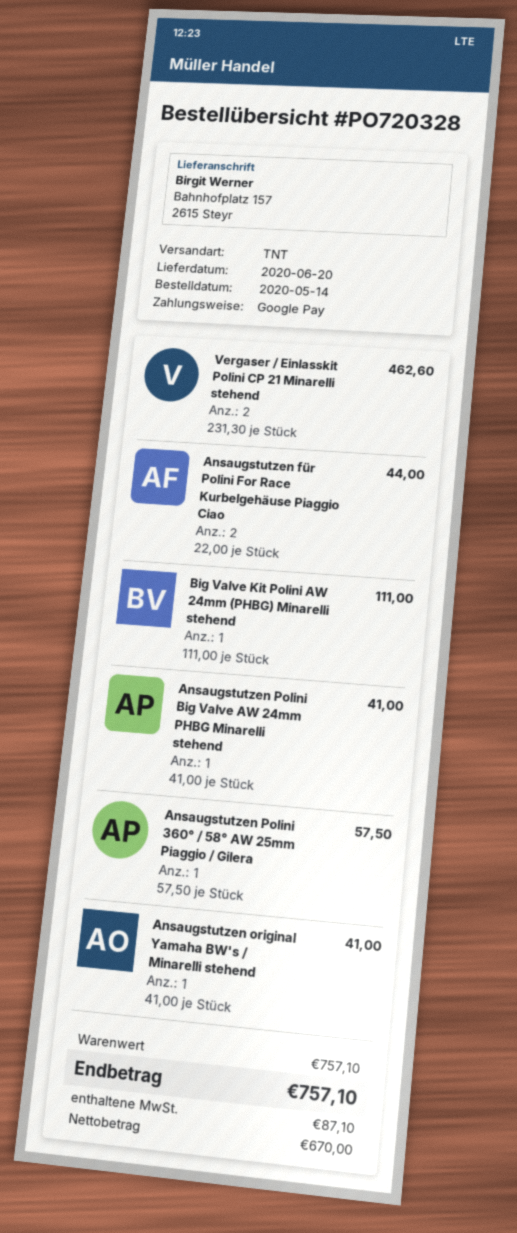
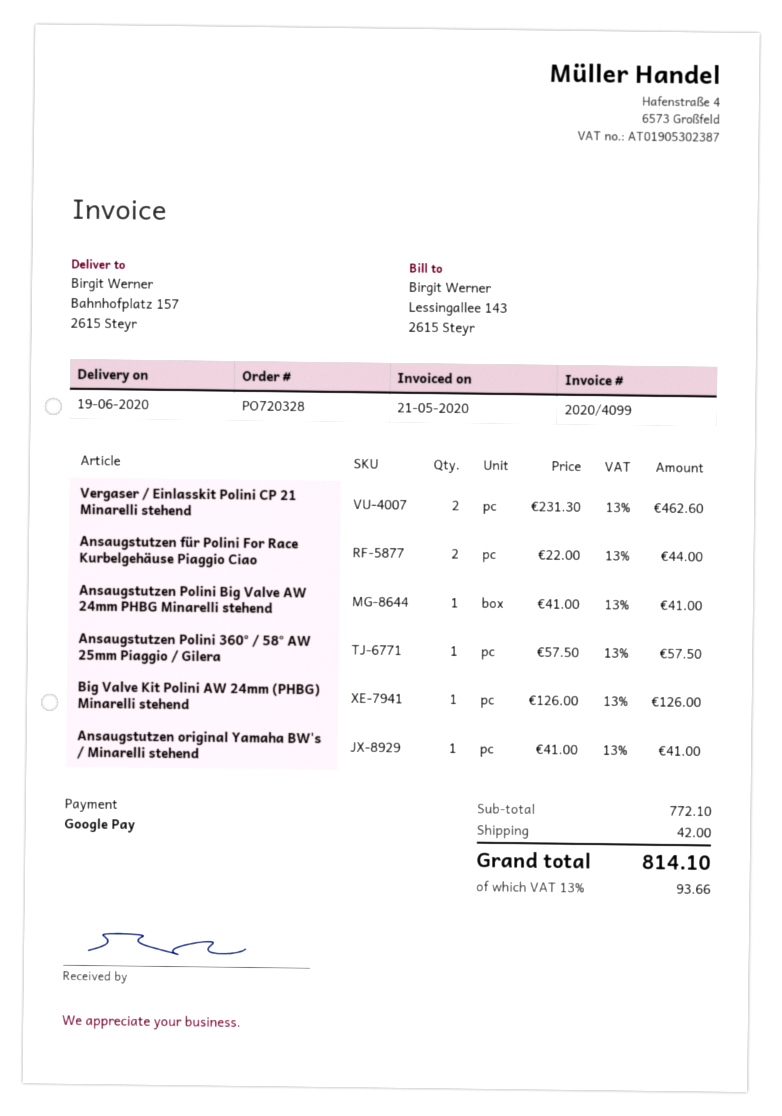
delivery date: 2020-06-20 -> 2020-06-19
Big Valve Kit Polini AW 24mm (PHBG) Minarelli stehend: 1 x 111.00 = 111.00 -> 1 x 126.00 = 126.00
subtotal: 757.10 -> 772.10
shipping: none -> 42.00
tax: 87.10 -> 93.66
total: 757.10 -> 814.10

